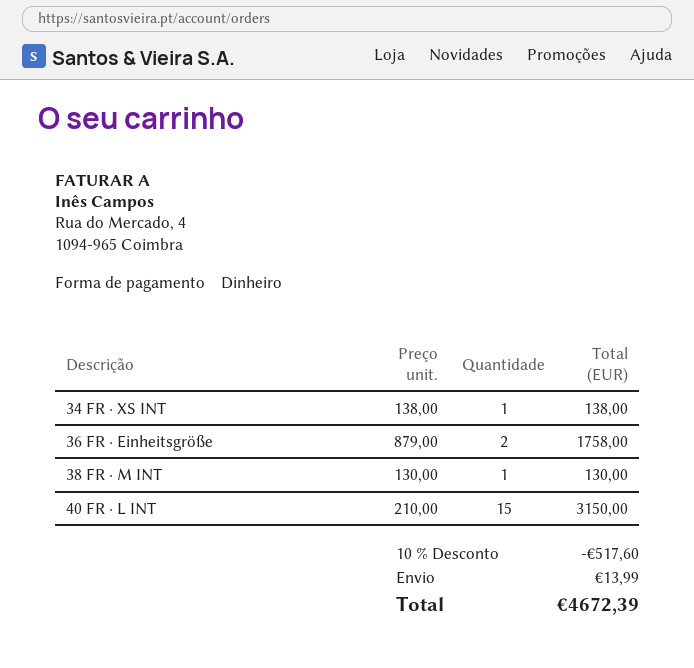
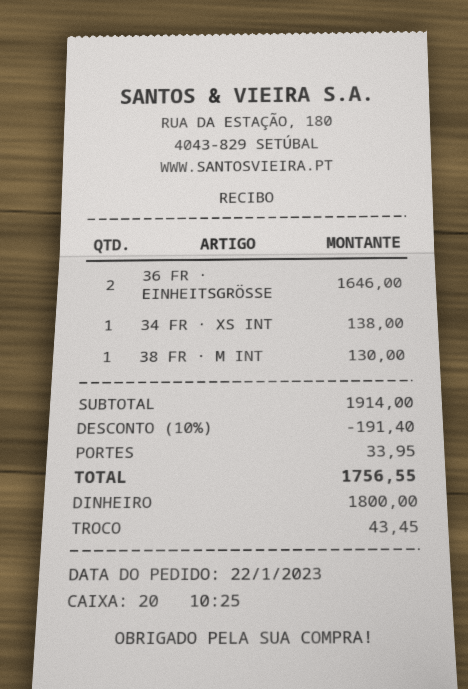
36 FR · Einheitsgröße: 2 for 1758.00 -> 2 for 1646.00
40 FR · L INT: 15 for 3150.00 -> none
discount: 10% = 517.60 -> 10% = 191.40
shipping: 13.99 -> 33.95
total: 4672.39 -> 1756.55

